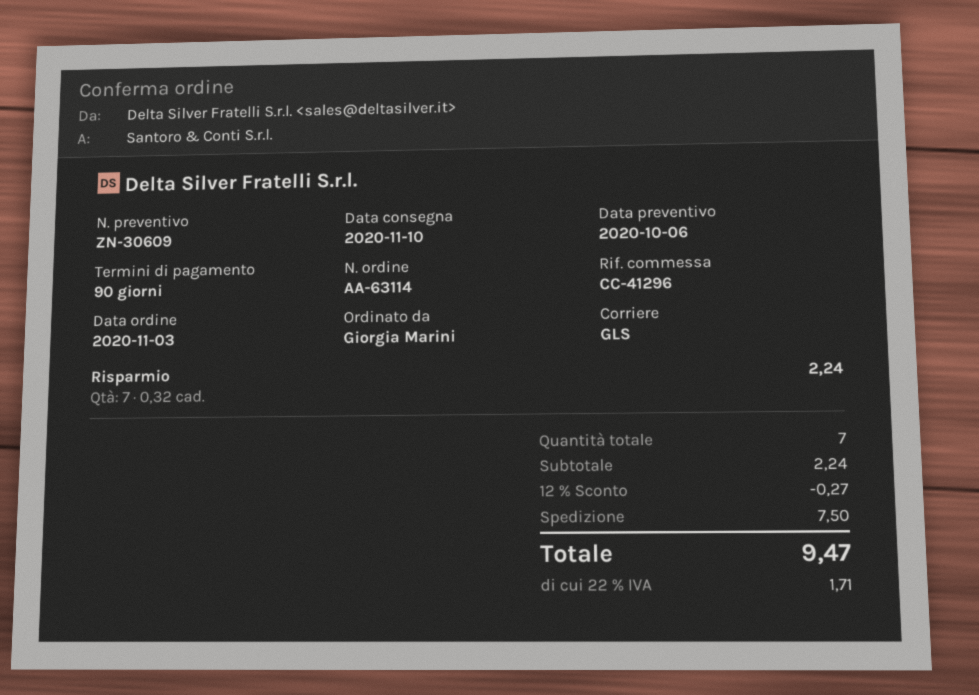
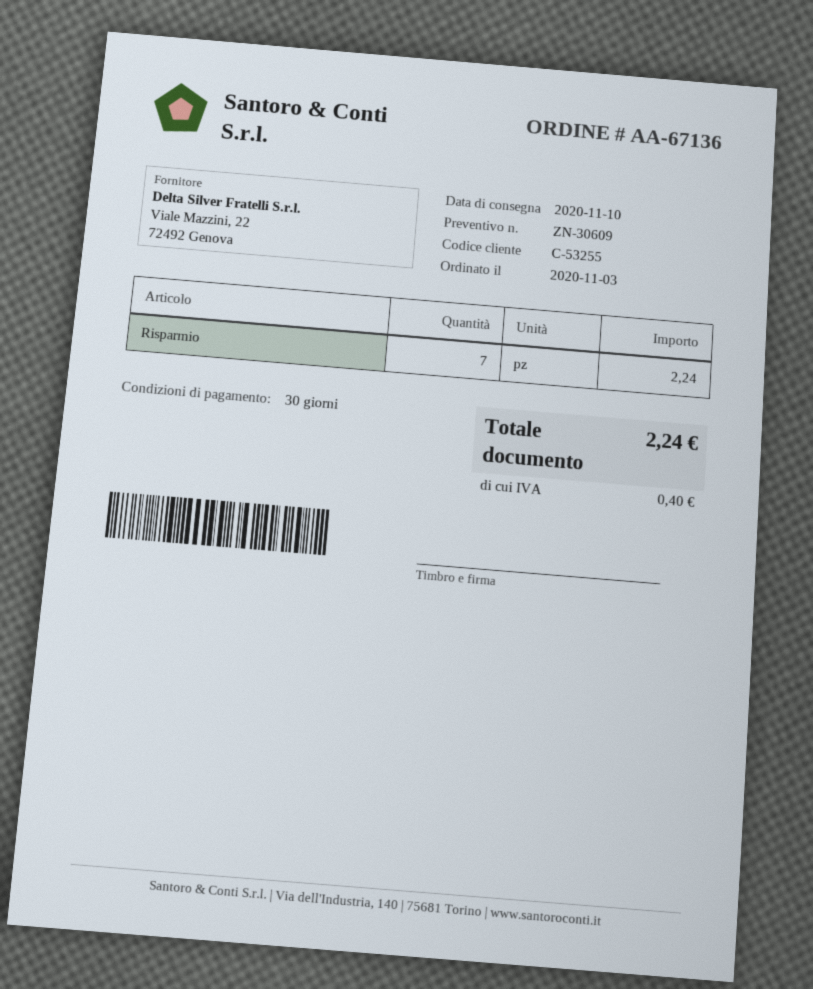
order number: AA-63114 -> AA-67136
payment terms: 90 days -> 30 days
discount: 12% = 0.27 -> none
shipping: 7.50 -> none
tax: 1.71 -> 0.40
total: 9.47 -> 2.24

